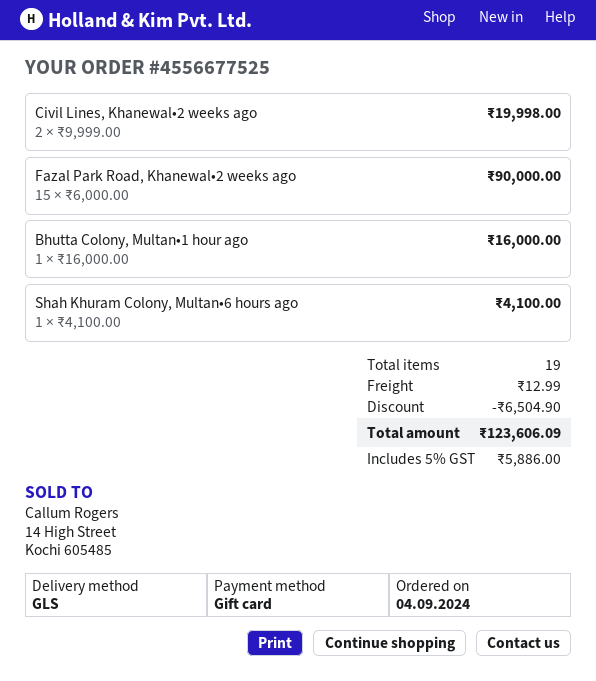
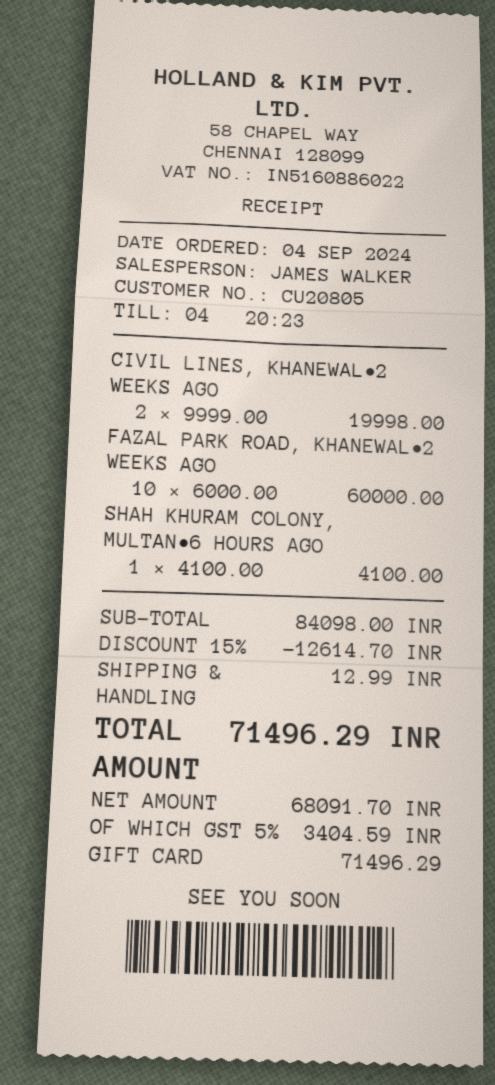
Fazal Park Road, Khanewal•2 weeks ago: 15 x 6000.00 = 90000.00 -> 10 x 6000.00 = 60000.00
Bhutta Colony, Multan•1 hour ago: 1 x 16000.00 = 16000.00 -> none
discount: 6504.90 -> 12614.70
tax: 5% = 5886.00 -> 5% = 3404.59
total: 123606.09 -> 71496.29

